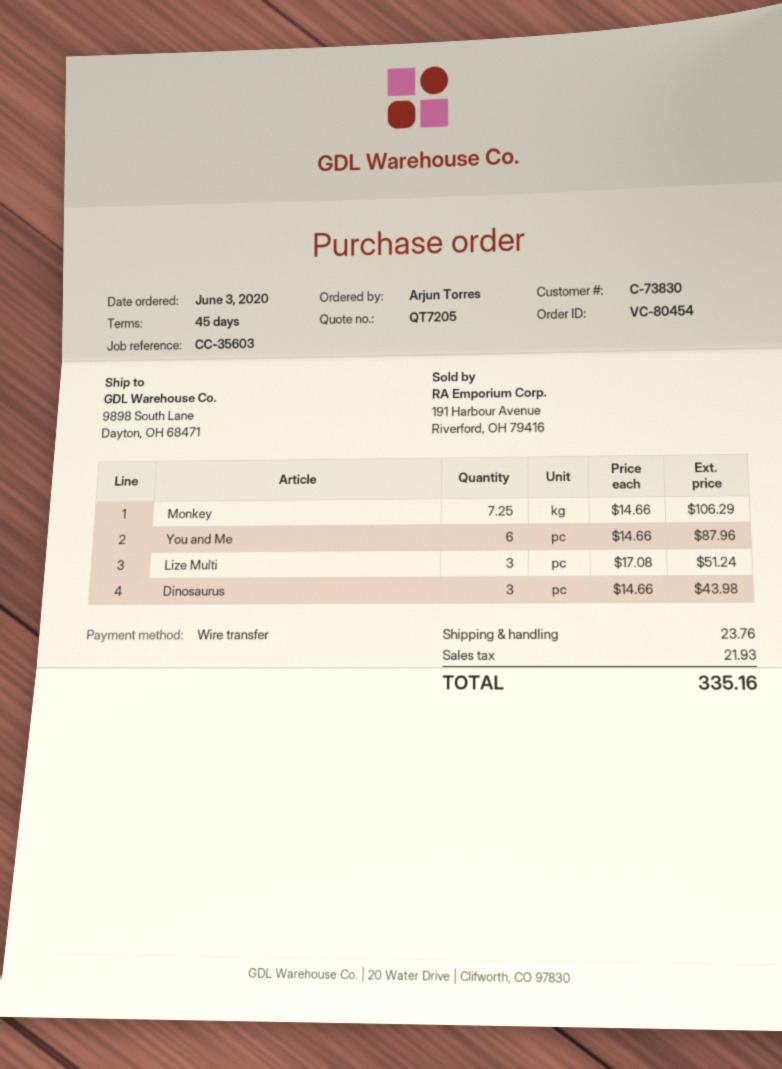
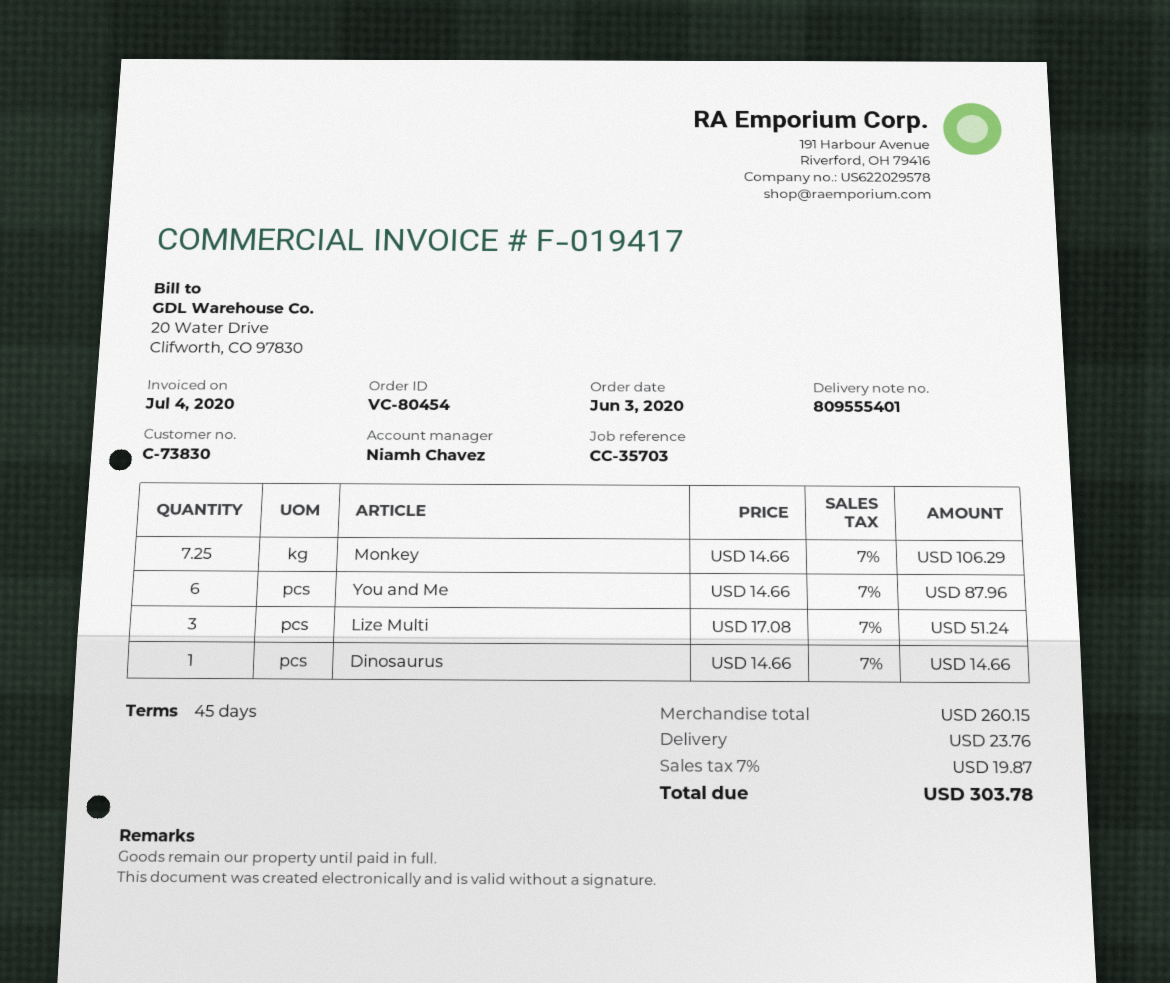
reference: CC-35603 -> CC-35703
Dinosaurus: 3 x 14.66 = 43.98 -> 1 x 14.66 = 14.66
tax: 21.93 -> 19.87
total: 335.16 -> 303.78

